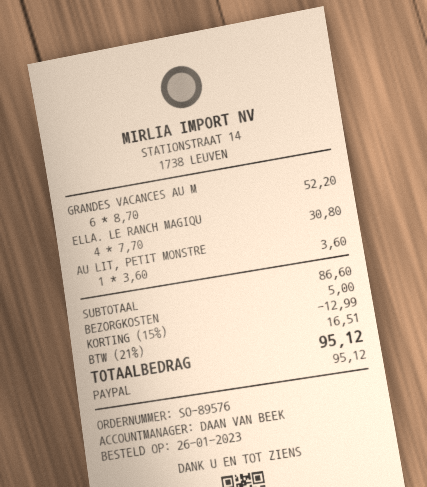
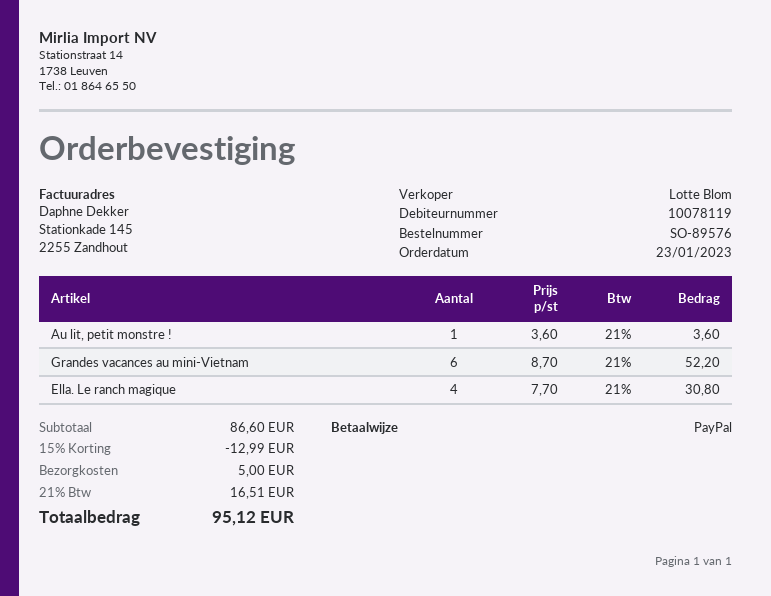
order date: 2023-01-26 -> 2023-01-23
sales rep: DAAN VAN BEEK -> Lotte Blom

